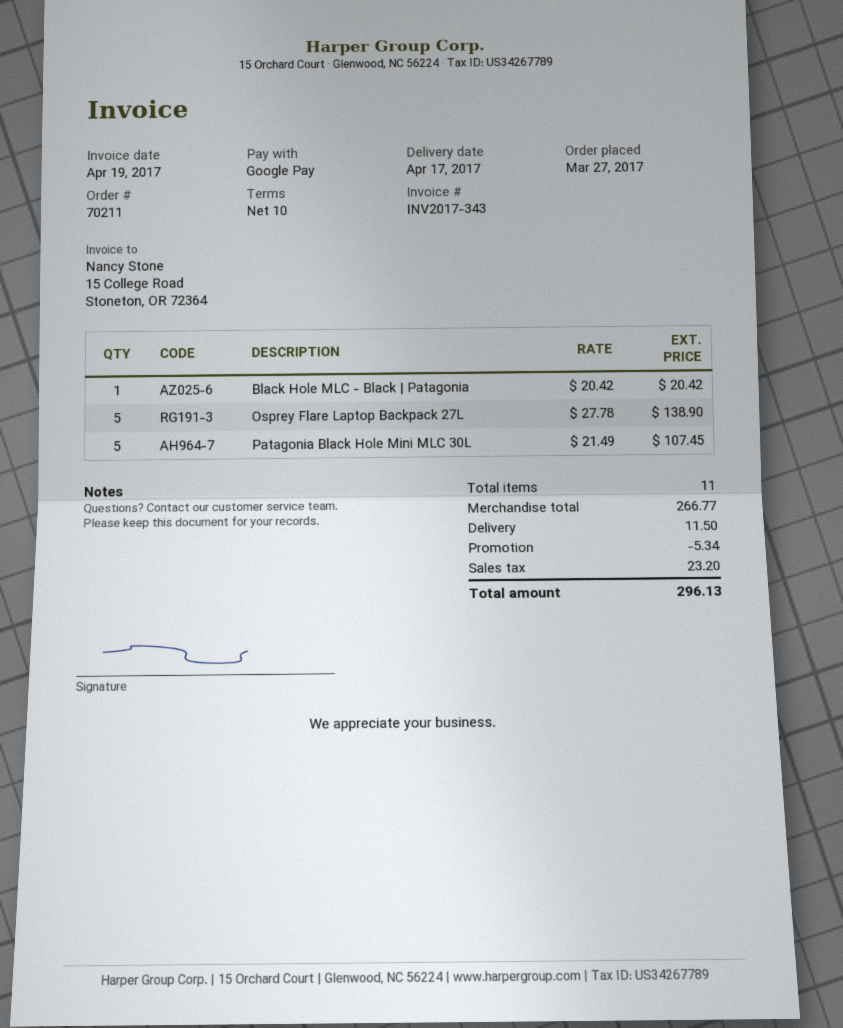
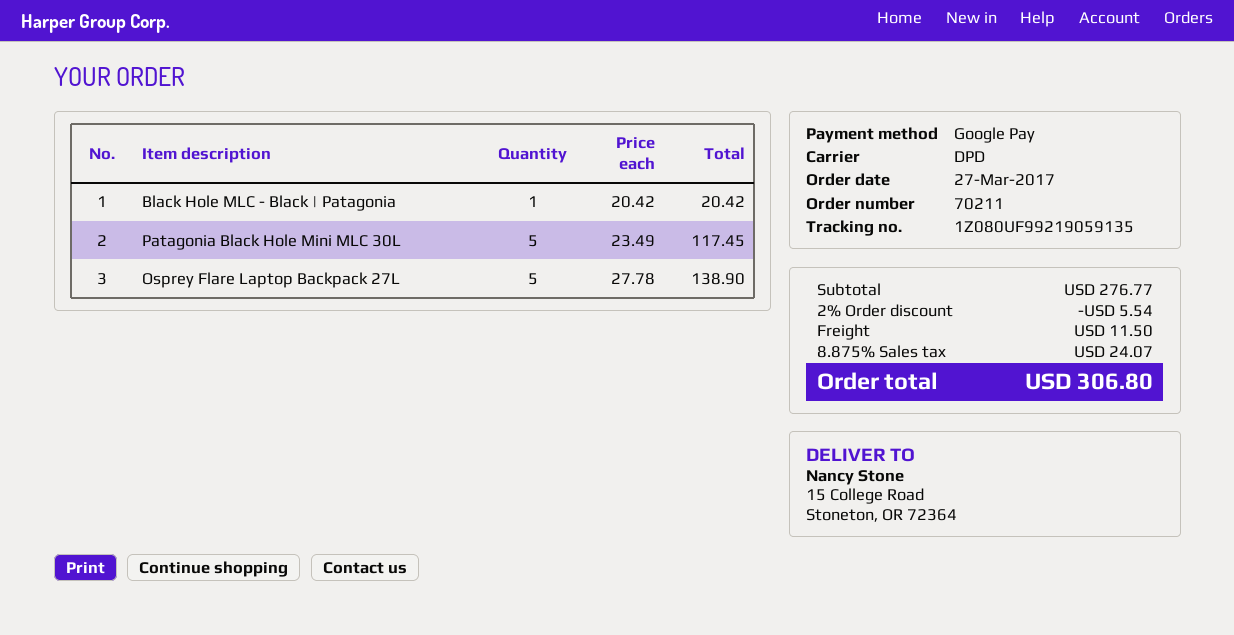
Patagonia Black Hole Mini MLC 30L: 5 x 21.49 = 107.45 -> 5 x 23.49 = 117.45
subtotal: 266.77 -> 276.77
discount: 5.34 -> 5.54
tax: 23.20 -> 24.07
total: 296.13 -> 306.80

